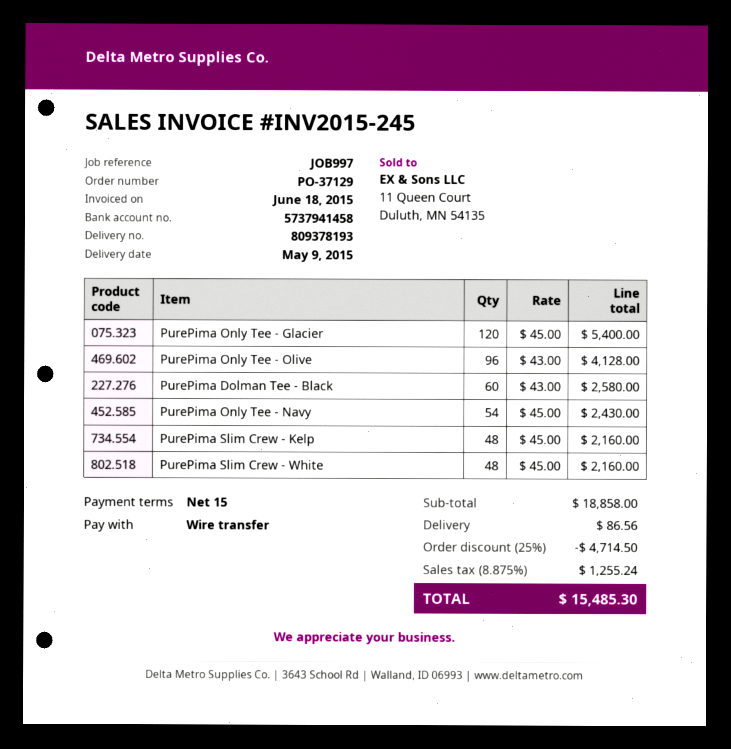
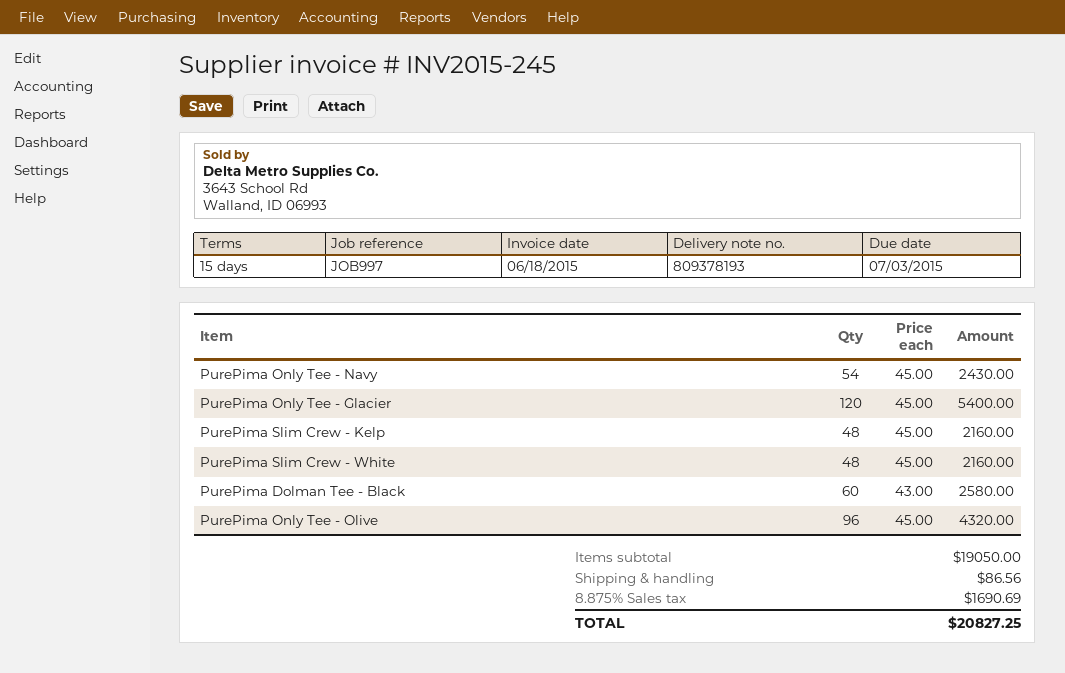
PurePima Only Tee - Olive: 96 x 43.00 = 4128.00 -> 96 x 45.00 = 4320.00
subtotal: 18858.00 -> 19050.00
discount: 25% = 4714.50 -> none
tax: 8.875% = 1255.24 -> 8.875% = 1690.69
total: 15485.30 -> 20827.25

